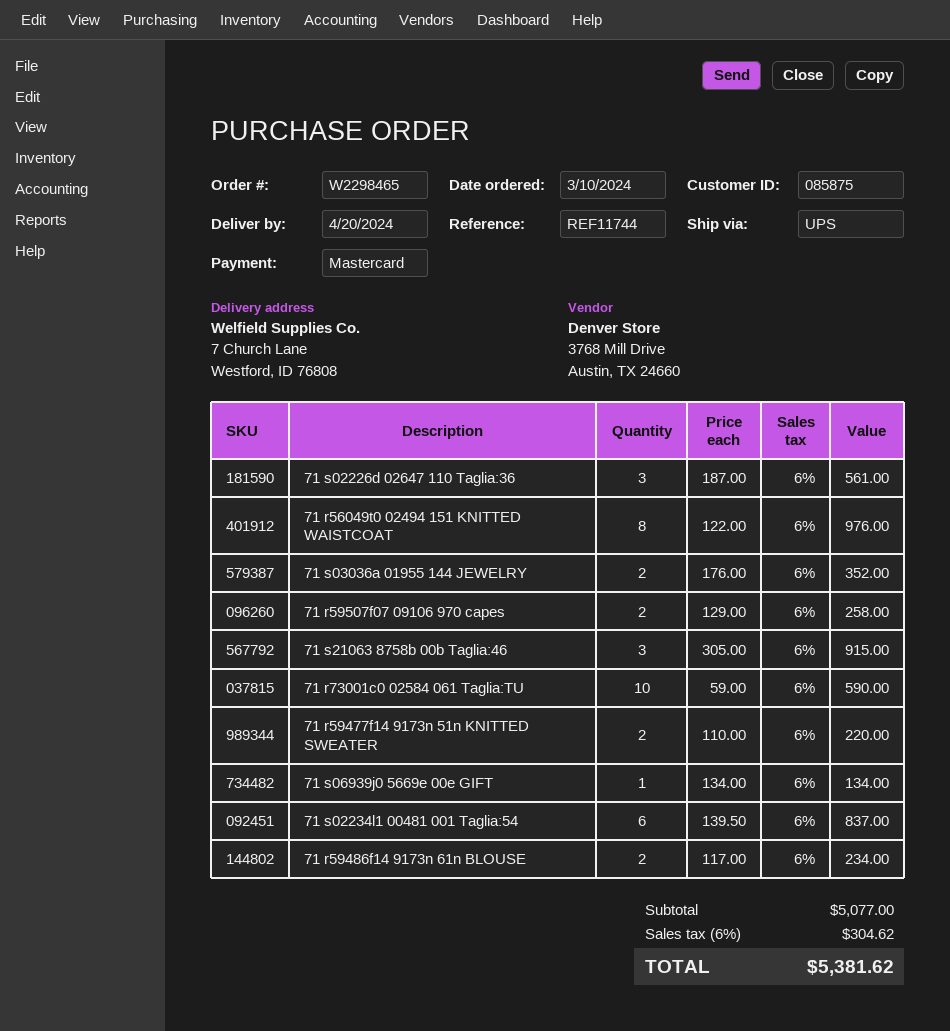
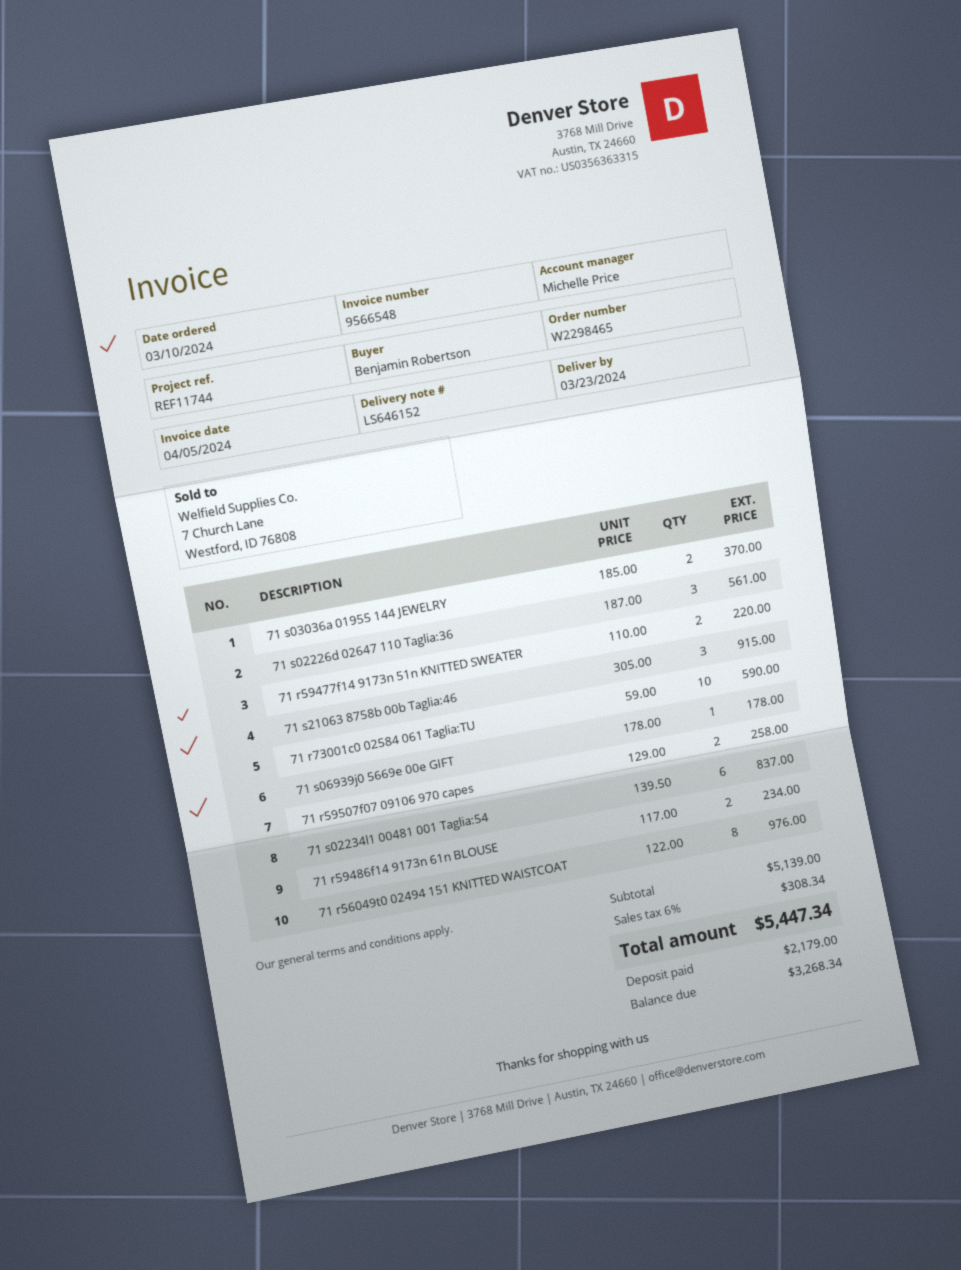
delivery date: 2024-04-20 -> 2024-03-23
71 s03036a 01955 144 JEWELRY: 2 x 176.00 = 352.00 -> 2 x 185.00 = 370.00
71 s06939j0 5669e 00e GIFT: 1 x 134.00 = 134.00 -> 1 x 178.00 = 178.00
subtotal: 5077.00 -> 5139.00
tax: 6% = 304.62 -> 6% = 308.34
total: 5381.62 -> 5447.34

